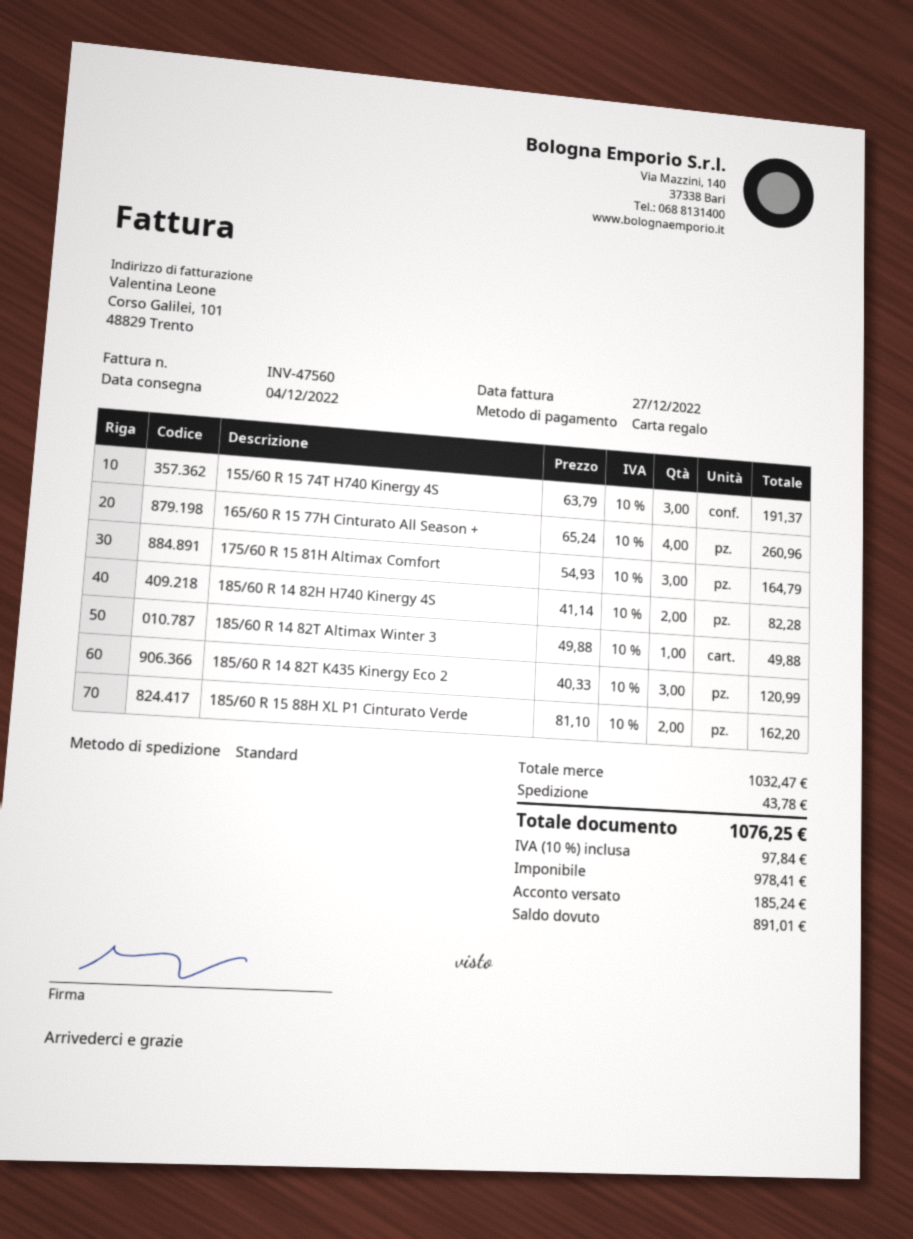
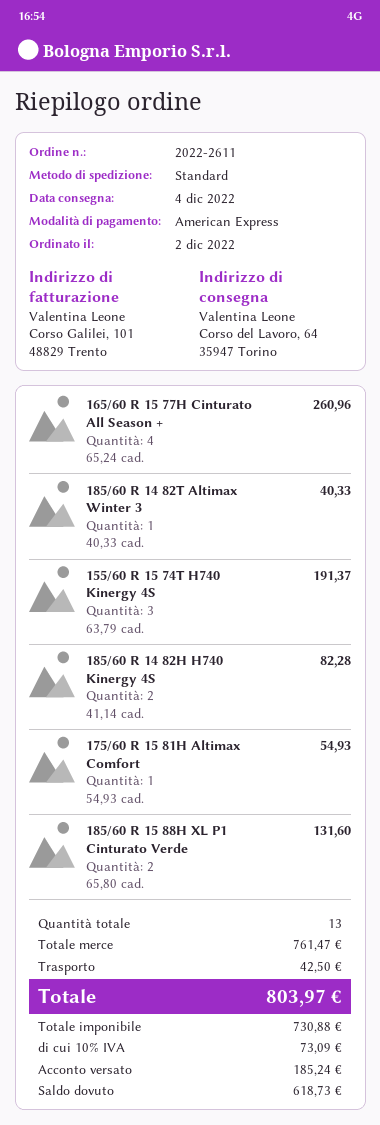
payment method: gift card -> American Express
175/60 R 15 81H Altimax Comfort: 3 x 54.93 = 164.79 -> 1 x 54.93 = 54.93
185/60 R 14 82T Altimax Winter 3: 1 x 49.88 = 49.88 -> 1 x 40.33 = 40.33
185/60 R 14 82T K435 Kinergy Eco 2: 3 x 40.33 = 120.99 -> none
185/60 R 15 88H XL P1 Cinturato Verde: 2 x 81.10 = 162.20 -> 2 x 65.80 = 131.60
subtotal: 1032.47 -> 761.47
shipping: 43.78 -> 42.50
net: 978.41 -> 730.88
tax: 10% = 97.84 -> 10% = 73.09
total: 1076.25 -> 803.97
balance: 891.01 -> 618.73

